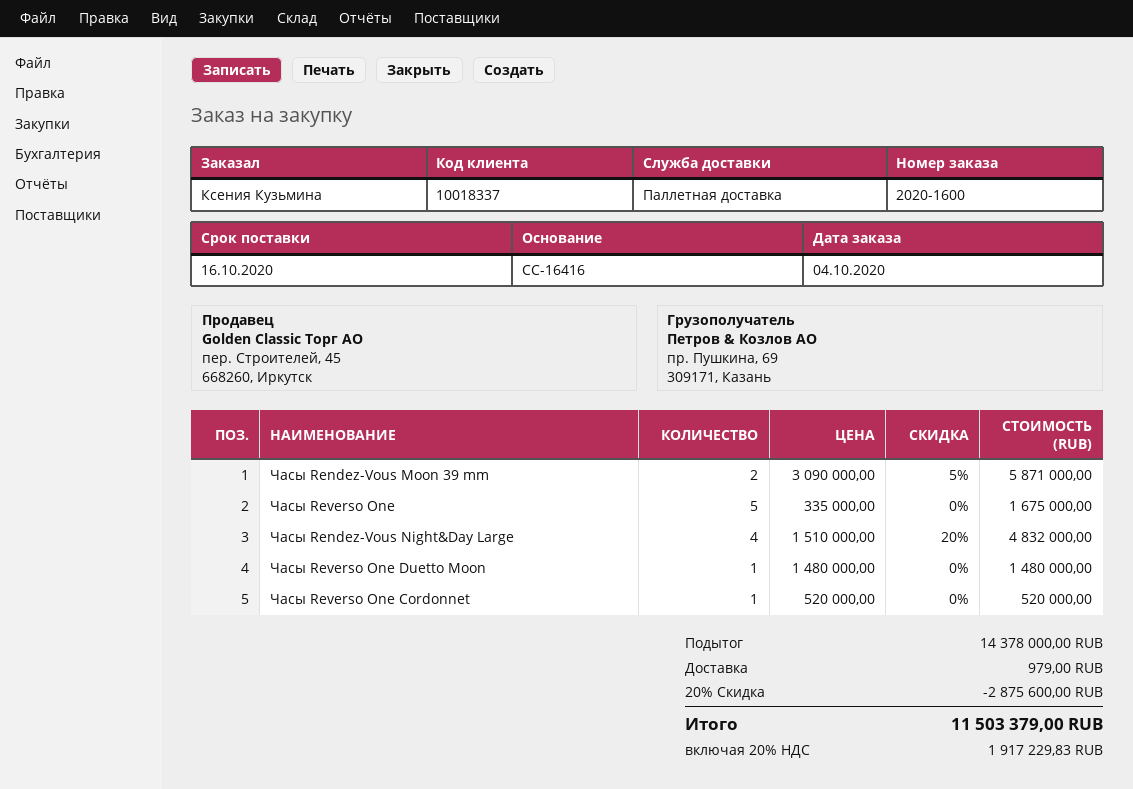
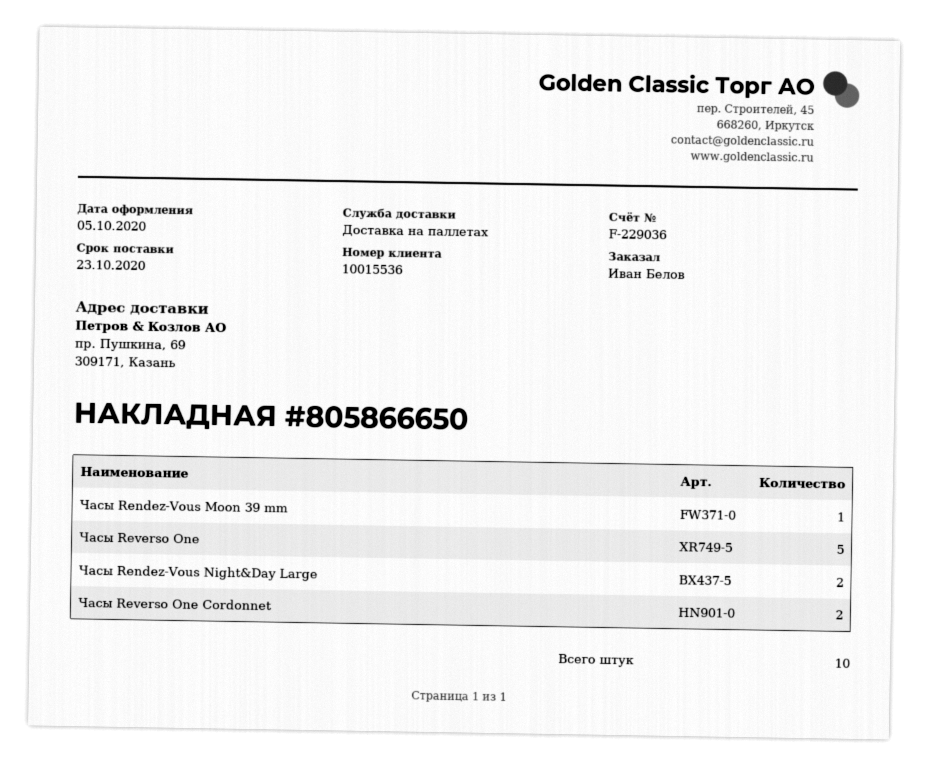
order date: 2020-10-04 -> 2020-10-05
delivery date: 2020-10-16 -> 2020-10-23
customer number: 10018337 -> 10015536
ordered by: Ксения Кузьмина -> Иван Белов
Часы Rendez-Vous Moon 39 mm: 2 -> 1
Часы Rendez-Vous Night&Day Large: 4 -> 2
Часы Reverso One Duetto Moon: 1 -> none
Часы Reverso One Cordonnet: 1 -> 2

